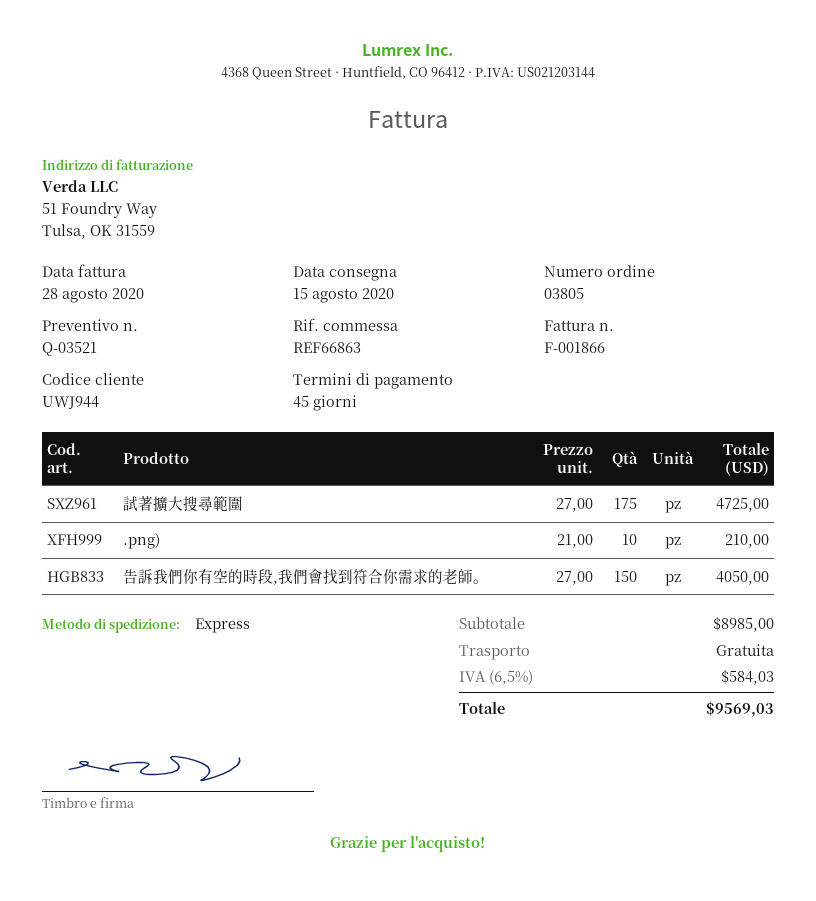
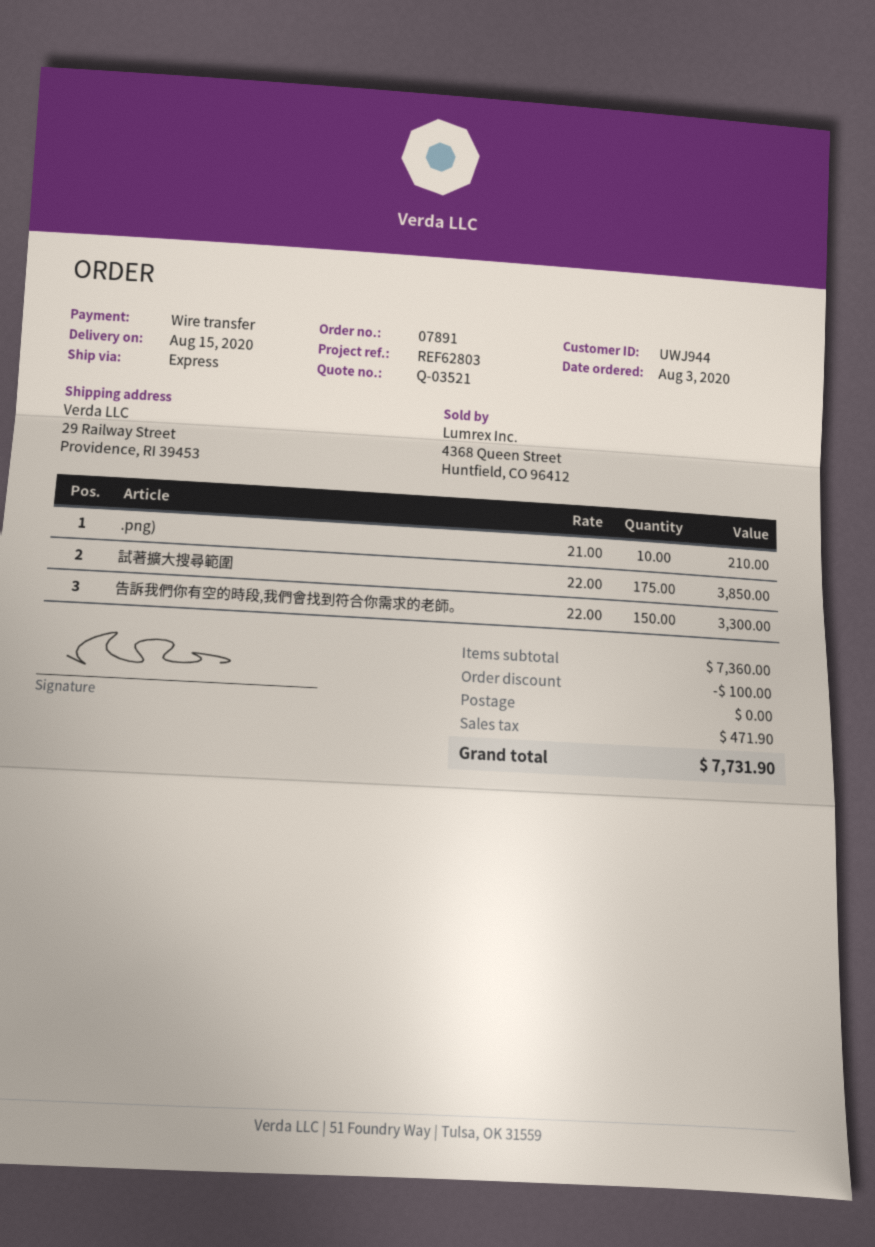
order number: 03805 -> 07891
reference: REF66863 -> REF62803
試著擴大搜尋範圍: 175 x 27.00 = 4725.00 -> 175 x 22.00 = 3850.00
告訴我們你有空的時段,我們會找到符合你需求的老師。: 150 x 27.00 = 4050.00 -> 150 x 22.00 = 3300.00
subtotal: 8985.00 -> 7360.00
discount: none -> 100.00
tax: 584.03 -> 471.90
total: 9569.03 -> 7731.90

